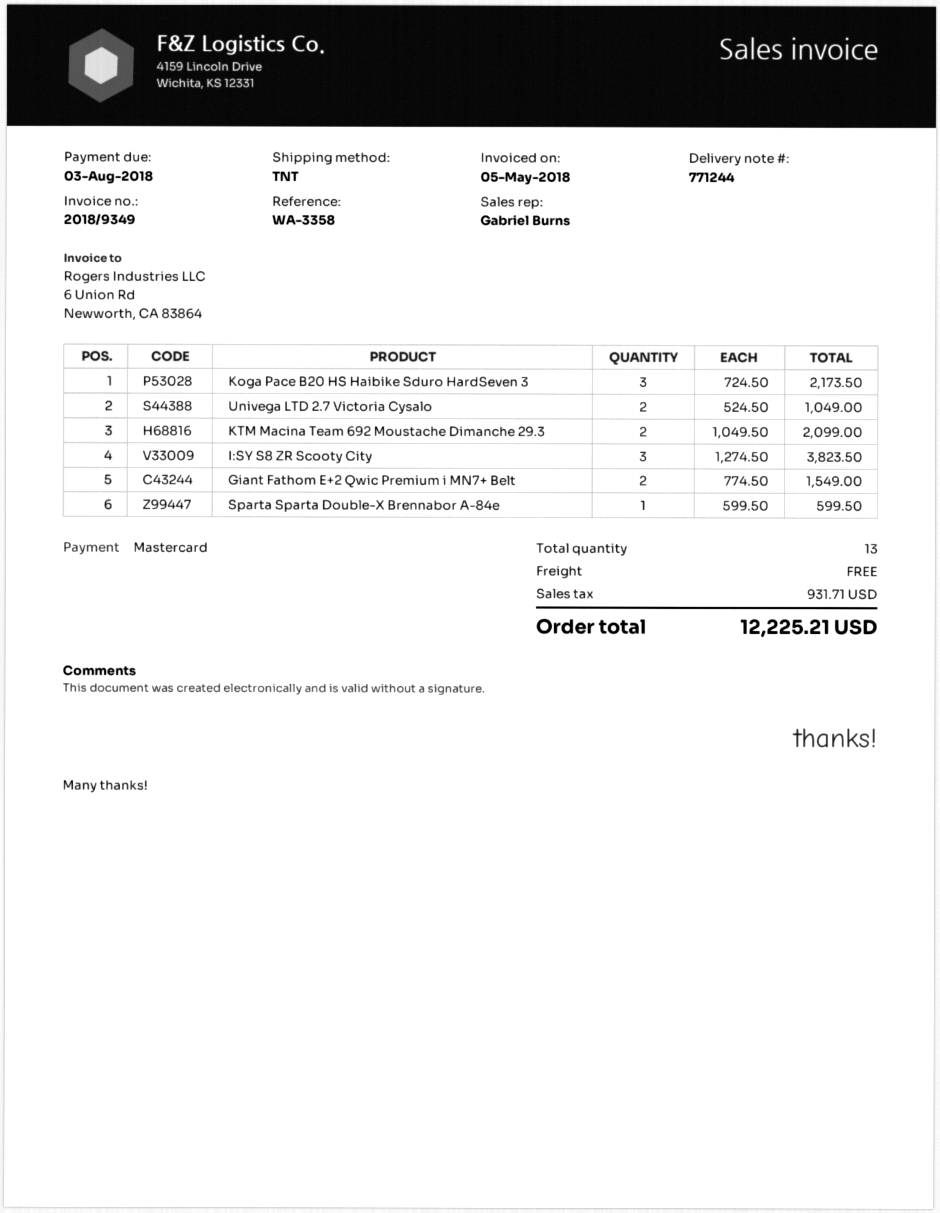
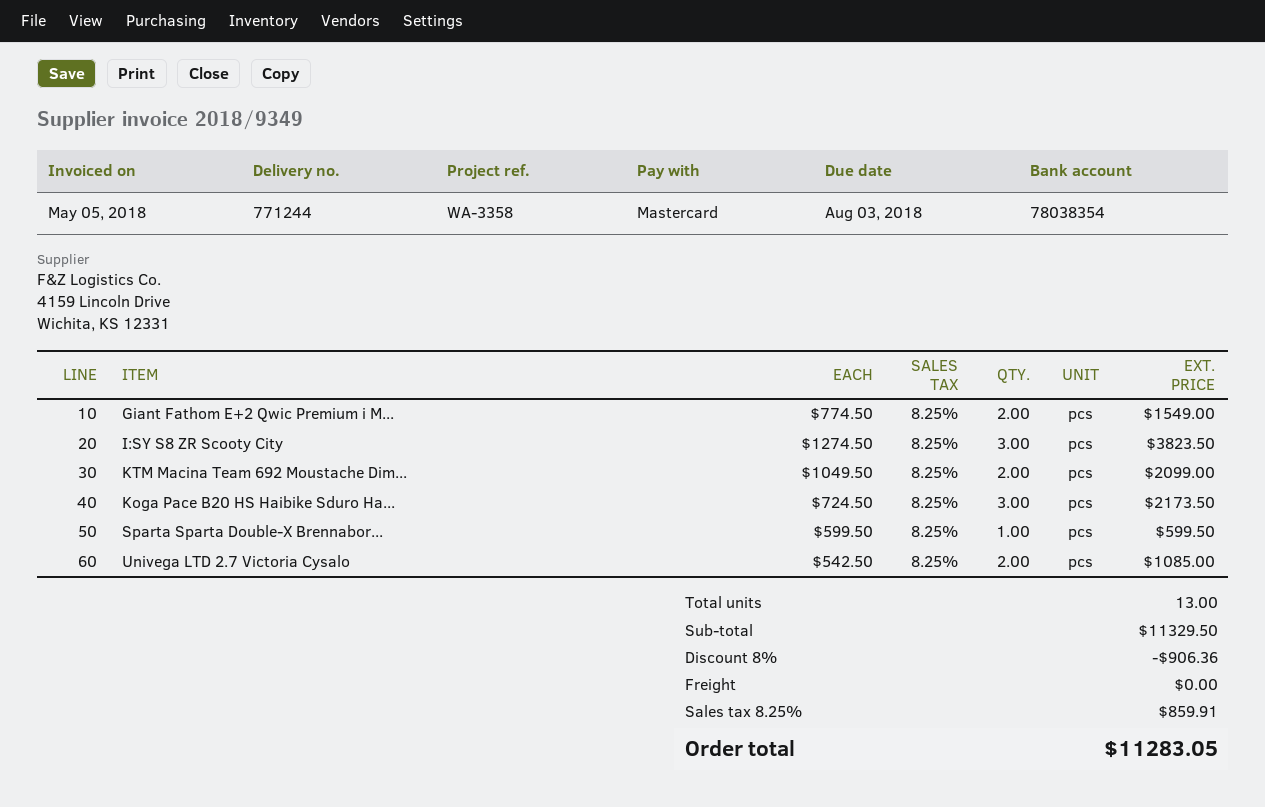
Univega LTD 2.7 Victoria Cysalo: 2 x 524.50 = 1049.00 -> 2 x 542.50 = 1085.00
discount: none -> 8% = 906.36
tax: 931.71 -> 859.91
total: 12225.21 -> 11283.05

